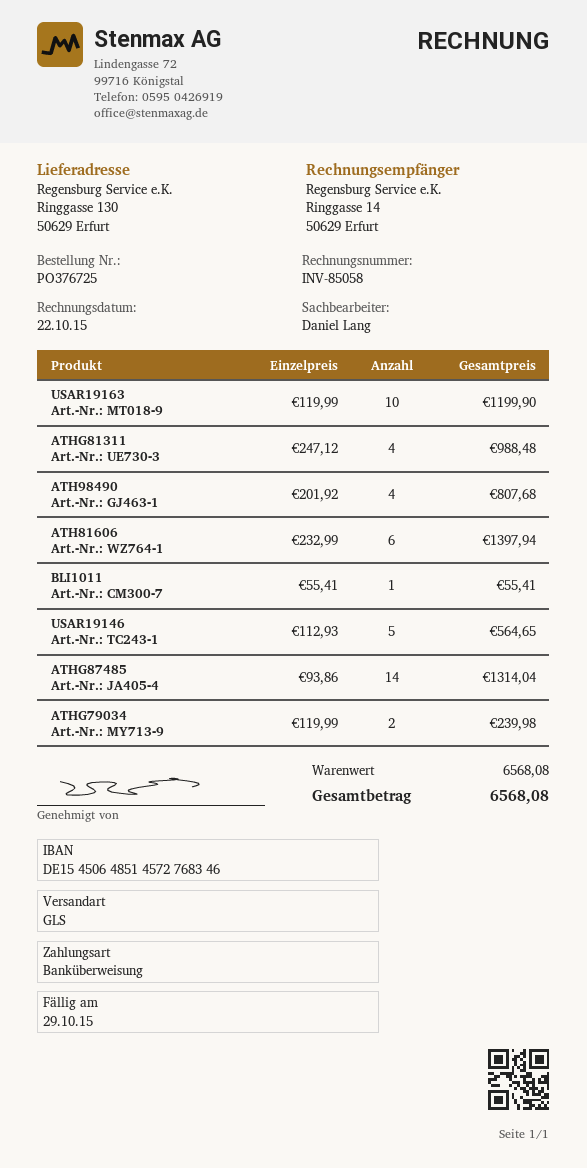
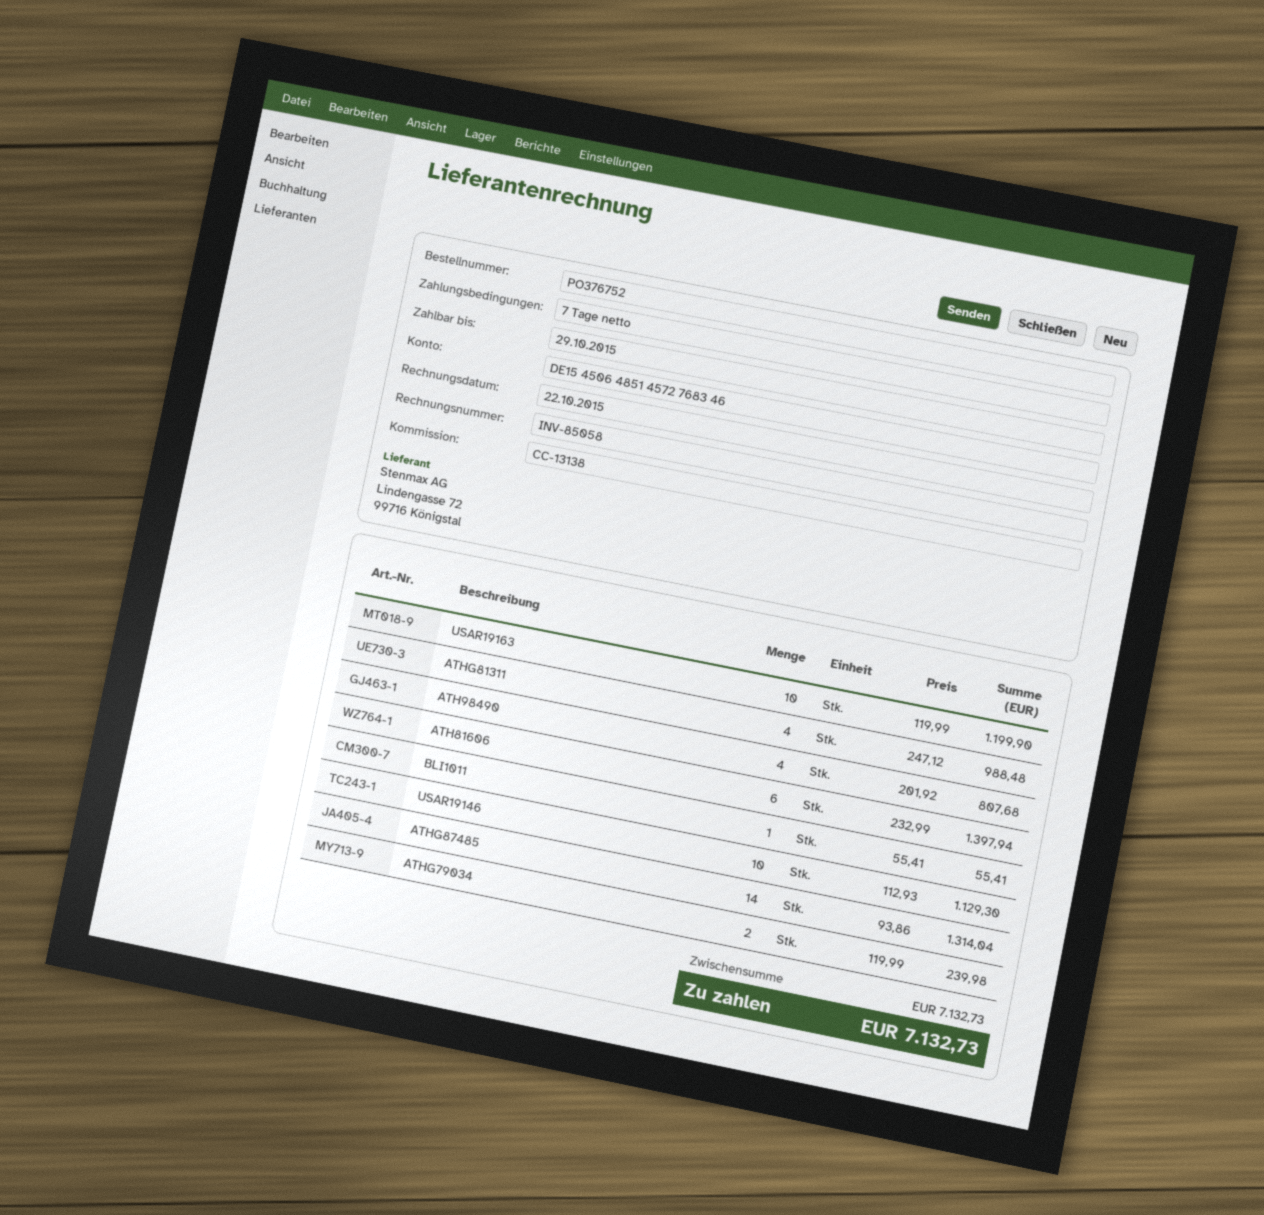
order number: PO376725 -> PO376752
USAR19146: 5 x 112.93 = 564.65 -> 10 x 112.93 = 1129.30
subtotal: 6568.08 -> 7132.73
total: 6568.08 -> 7132.73

